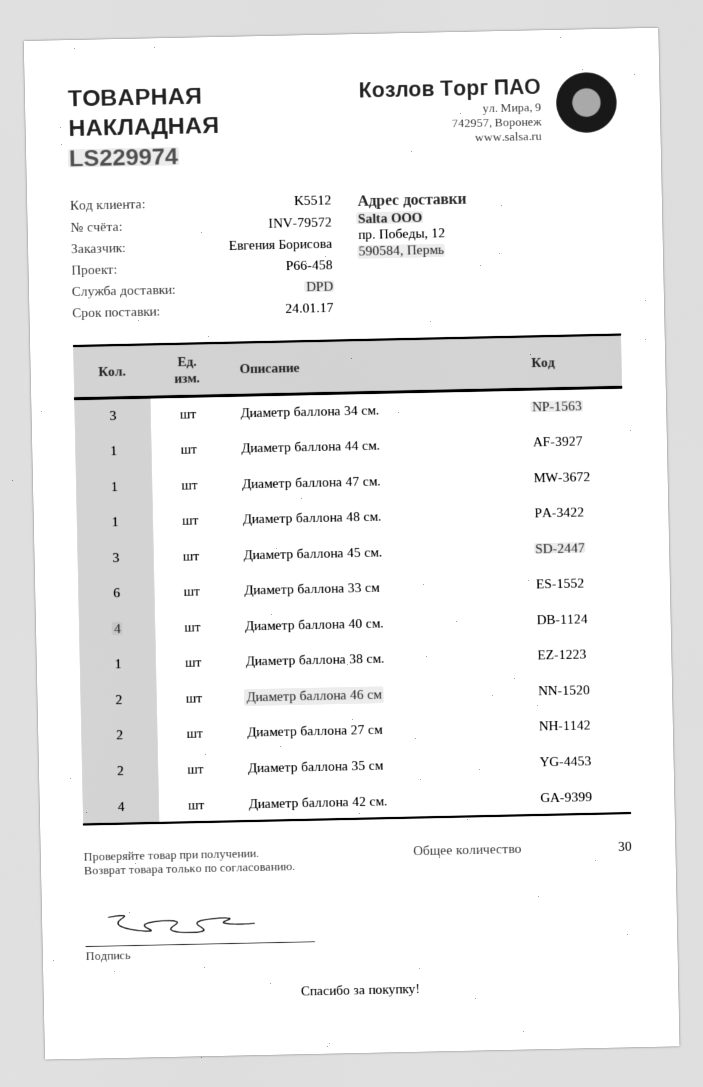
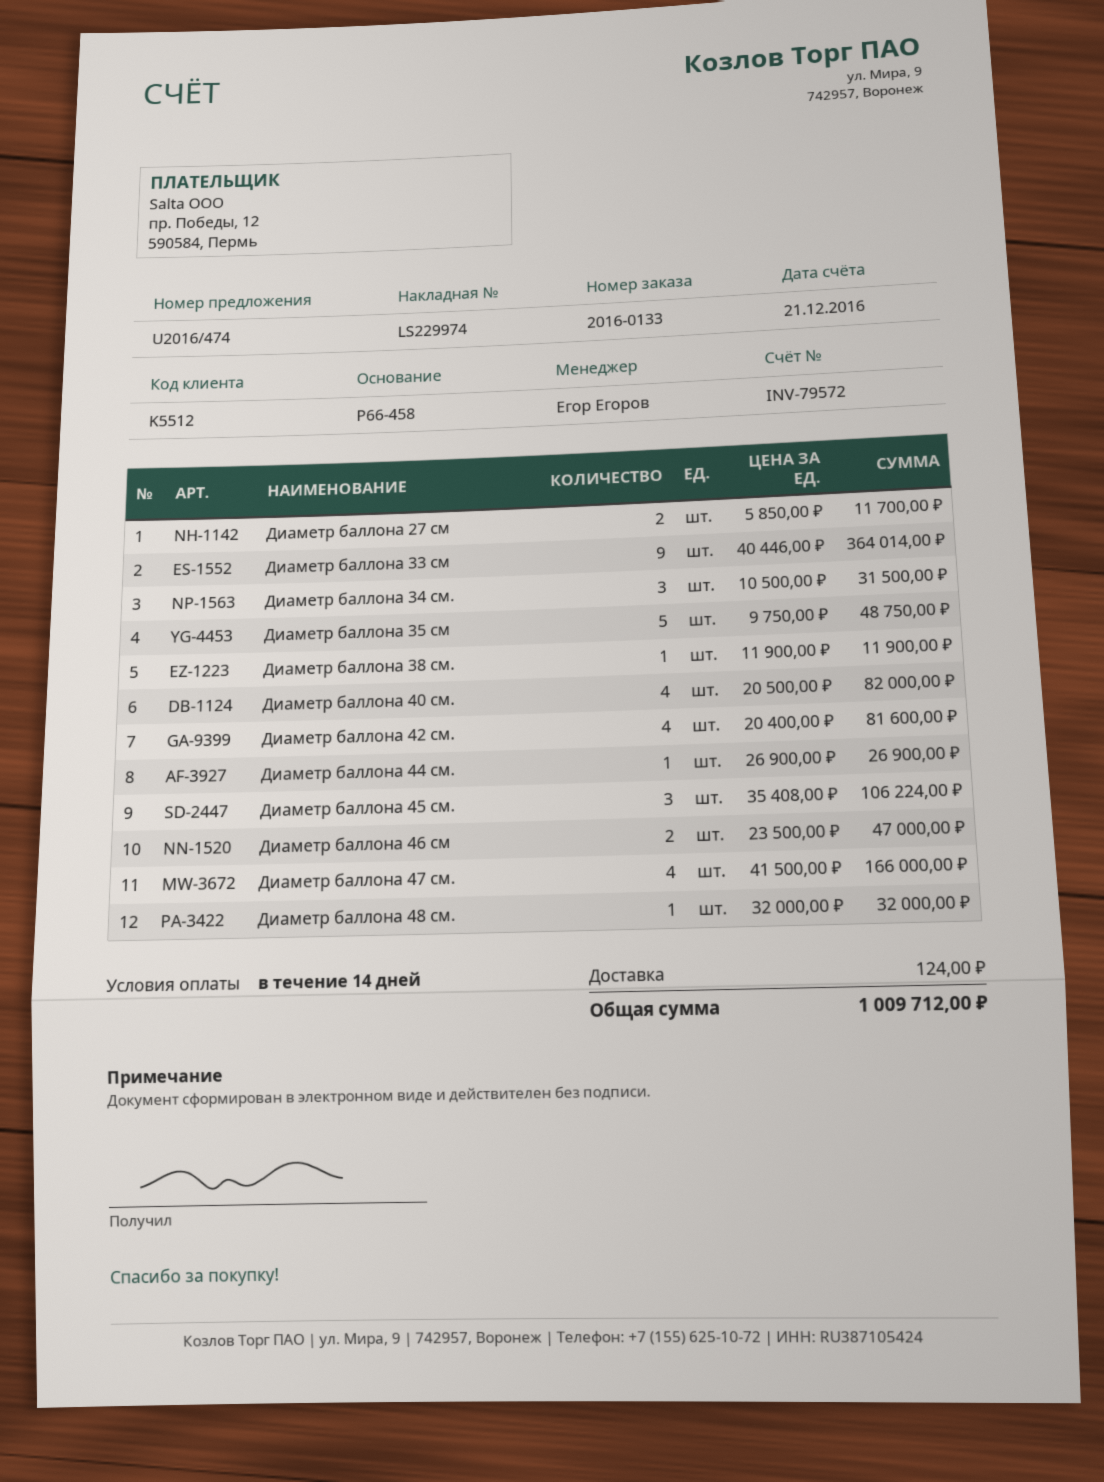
Диаметр баллона 47 см.: 1 -> 4
Диаметр баллона 33 см: 6 -> 9
Диаметр баллона 35 см: 2 -> 5

